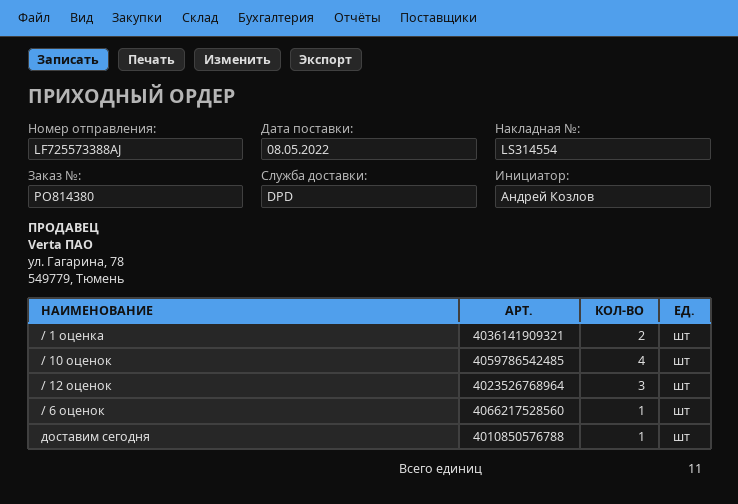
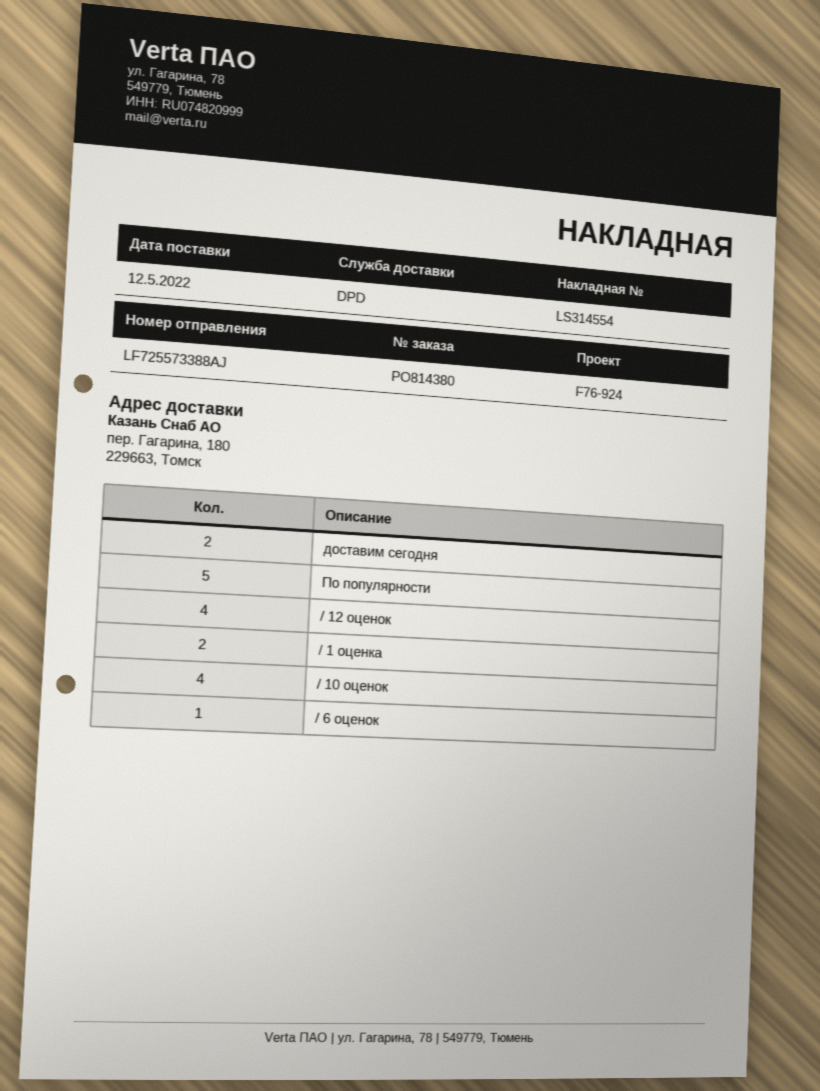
delivery date: 2022-05-08 -> 2022-05-12
/ 12 оценок: 3 -> 4
доставим сегодня: 1 -> 2
По популярности: none -> 5

